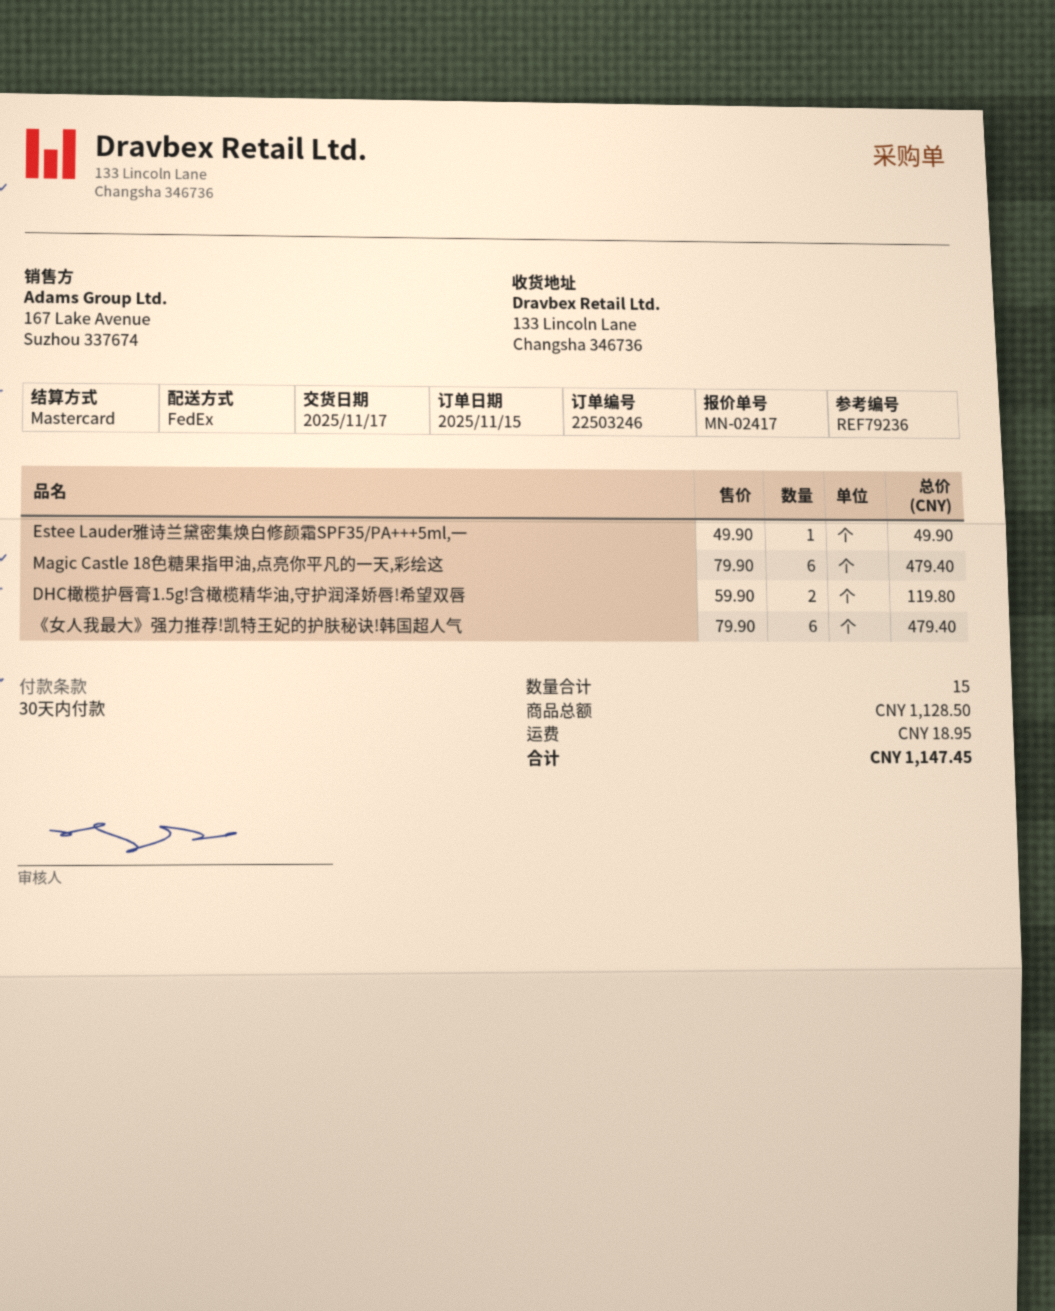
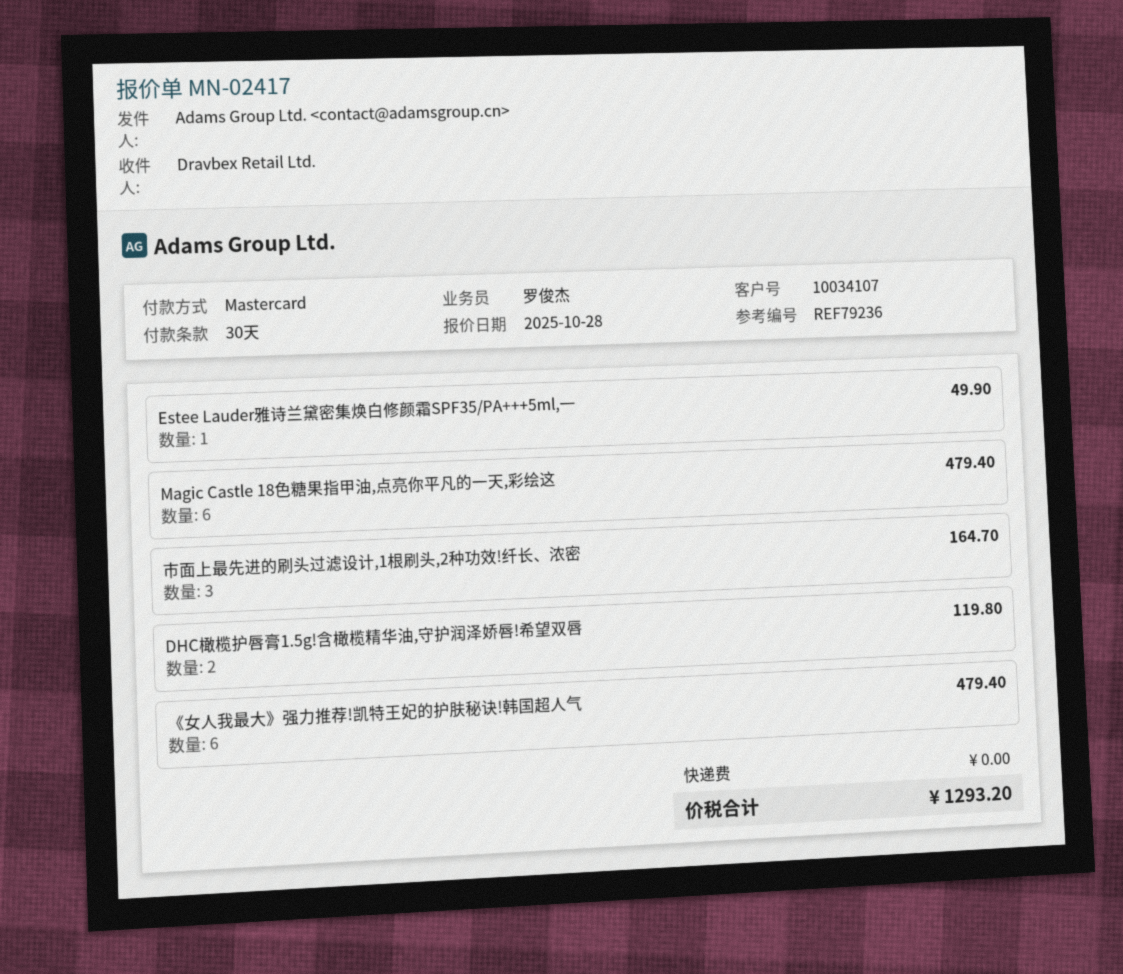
市面上最先进的刷头过滤设计,1根刷头,2种功效!纤长、浓密: none -> 3 for 164.70
shipping: 18.95 -> 0.00
total: 1147.45 -> 1293.20

